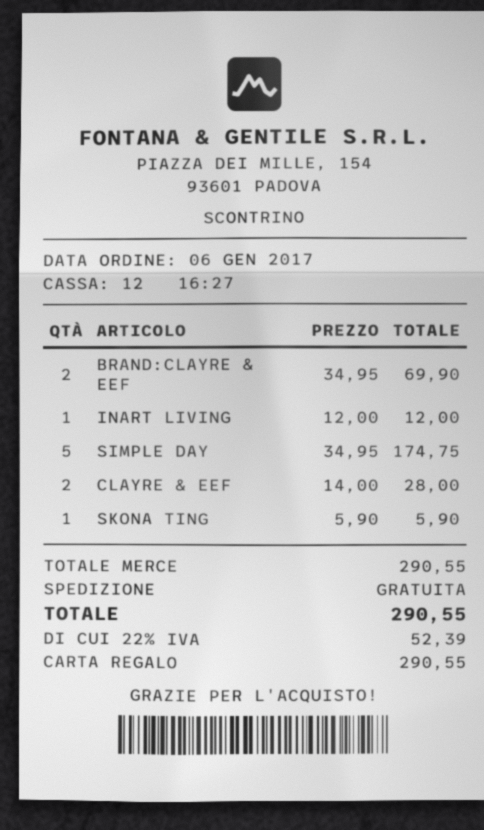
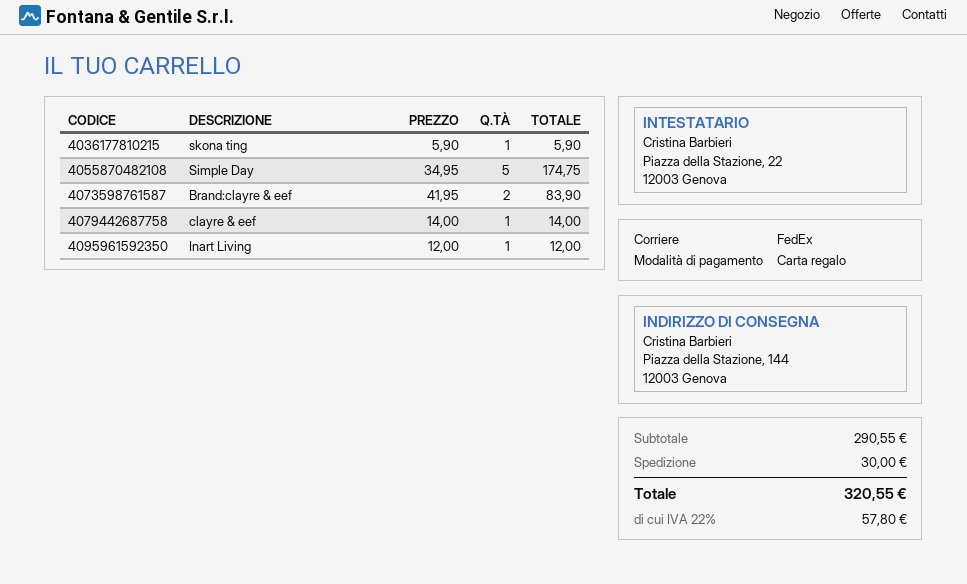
BRAND:CLAYRE & EEF: 2 x 34.95 = 69.90 -> 2 x 41.95 = 83.90
CLAYRE & EEF: 2 x 14.00 = 28.00 -> 1 x 14.00 = 14.00
shipping: 0.00 -> 30.00
tax: 22% = 52.39 -> 22% = 57.80
total: 290.55 -> 320.55

